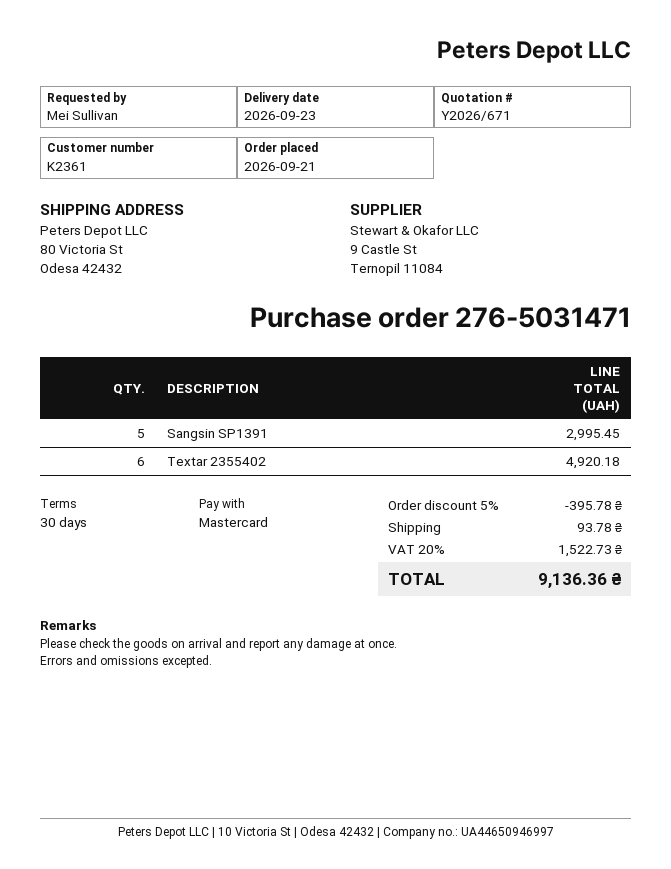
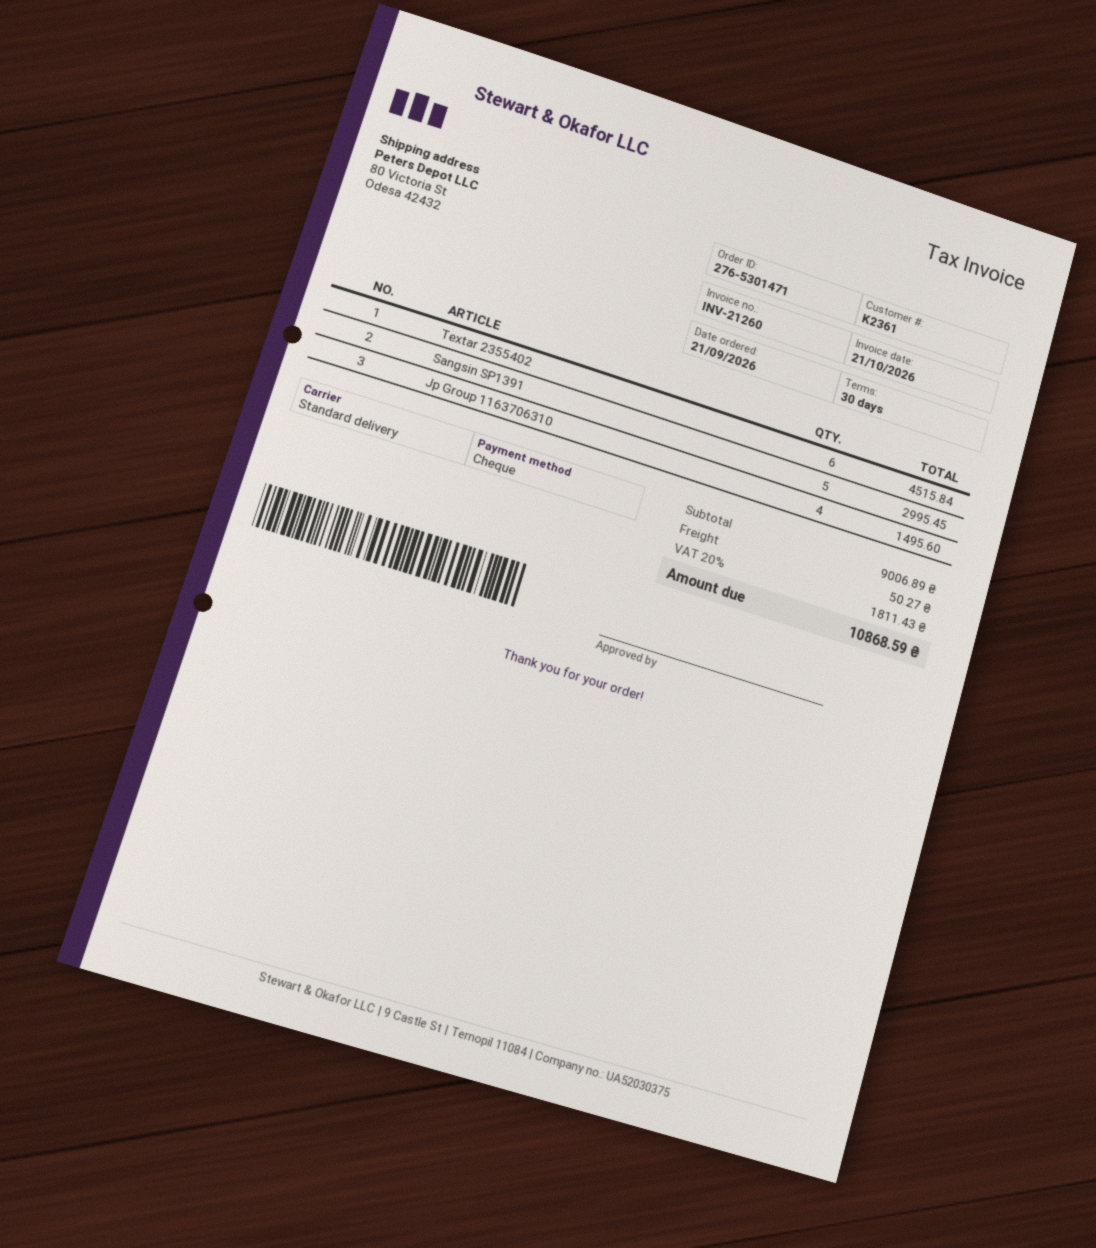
order number: 276-5031471 -> 276-5301471
payment method: Mastercard -> cheque
Textar 2355402: 6 for 4920.18 -> 6 for 4515.84
Jp Group 1163706310: none -> 4 for 1495.60
discount: 5% = 395.78 -> none
shipping: 93.78 -> 50.27
tax: 20% = 1522.73 -> 20% = 1811.43
total: 9136.36 -> 10868.59

